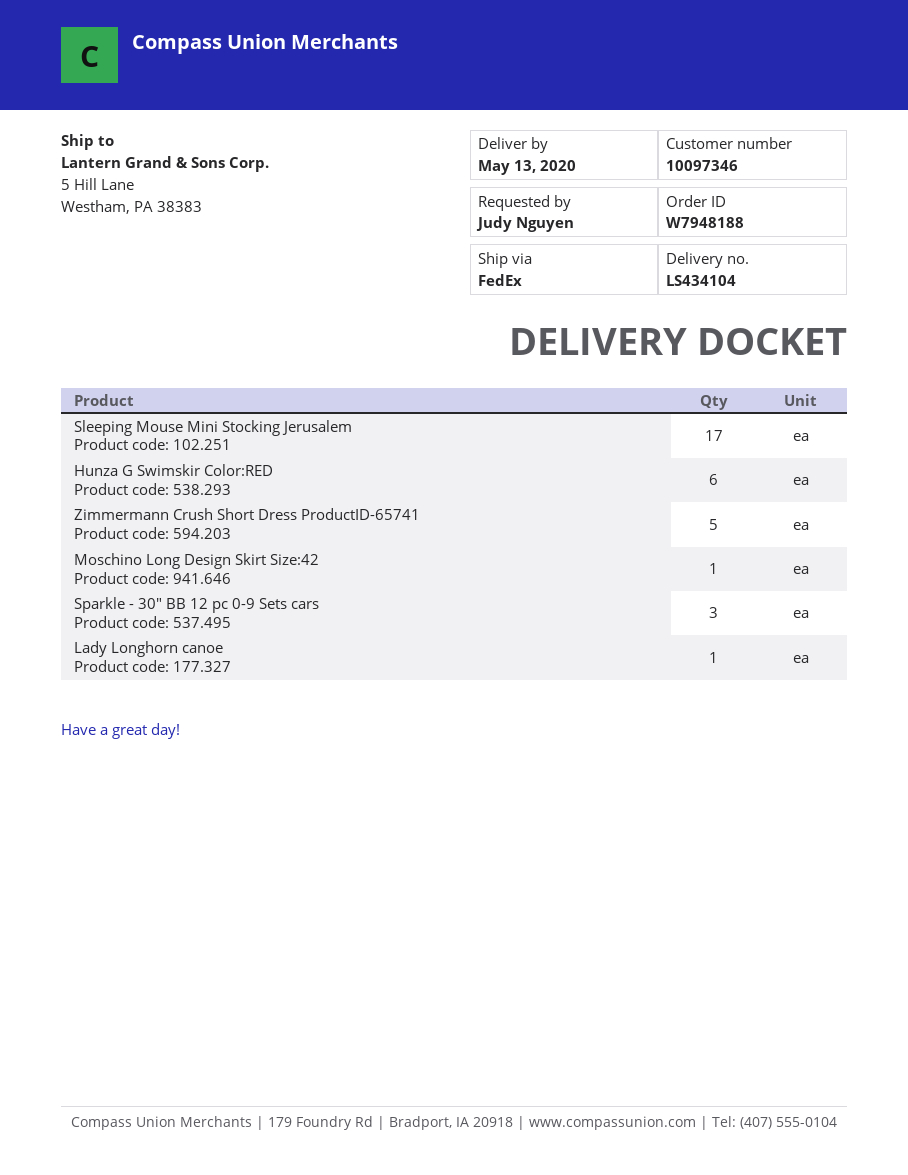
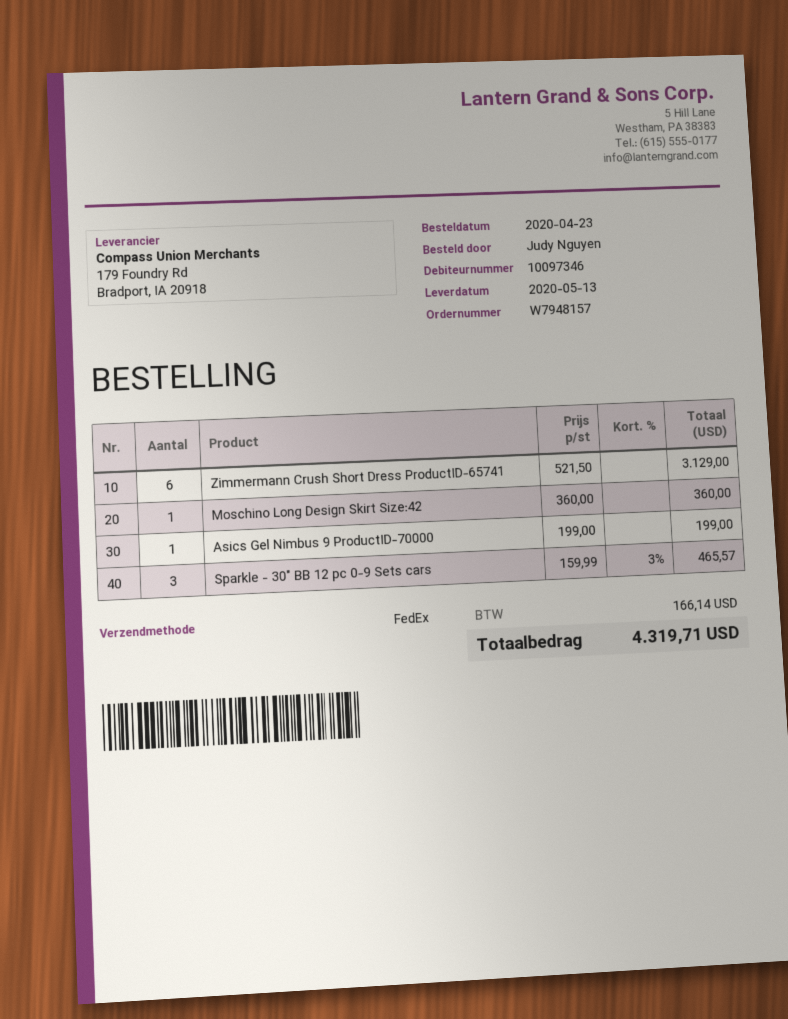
order number: W7948188 -> W7948157
Sleeping Mouse Mini Stocking Jerusalem: 17 -> none
Hunza G Swimskir Color:RED: 6 -> none
Zimmermann Crush Short Dress ProductID-65741: 5 -> 6
Lady Longhorn canoe: 1 -> none
Asics Gel Nimbus 9 ProductID-70000: none -> 1

